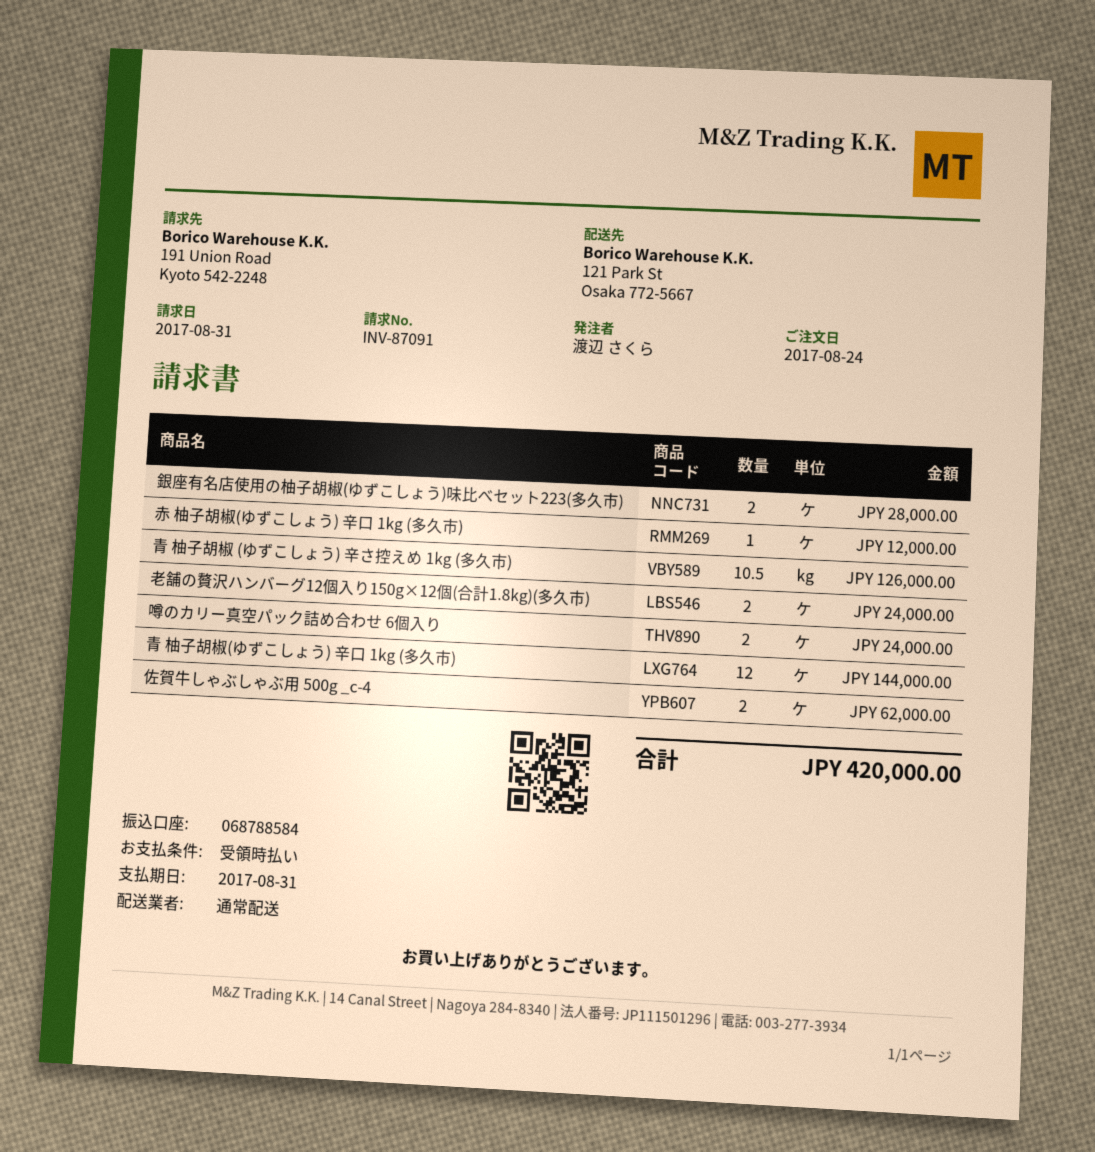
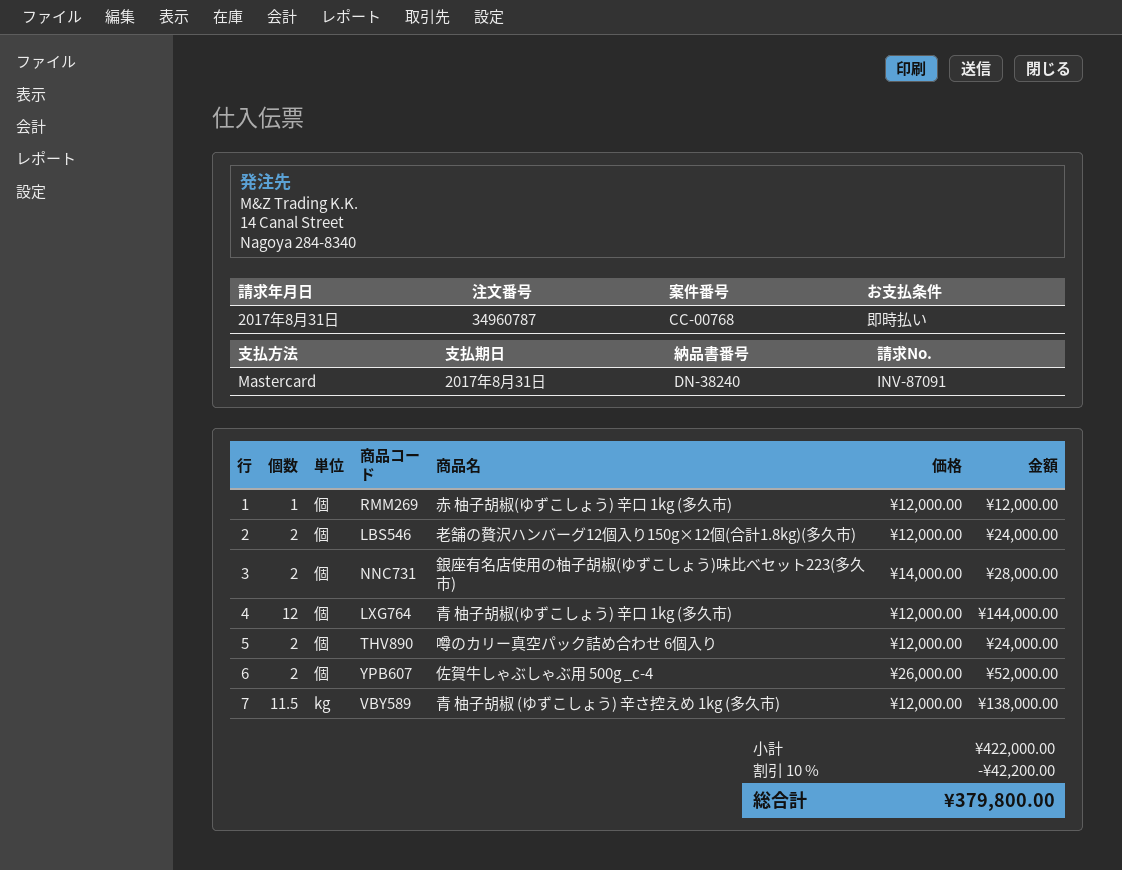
青 柚子胡椒 (ゆずこしょう) 辛さ控えめ 1kg (多久市): 10.5 for 126000.00 -> 11.5 for 138000.00
佐賀牛しゃぶしゃぶ用 500g _c-4: 2 for 62000.00 -> 2 for 52000.00
discount: none -> 10% = 42200.00
total: 420000.00 -> 379800.00

